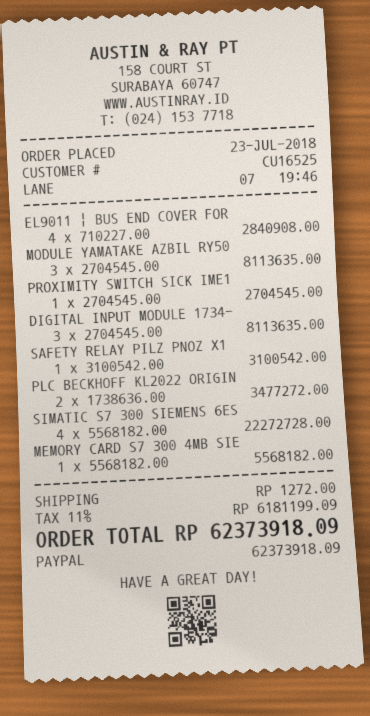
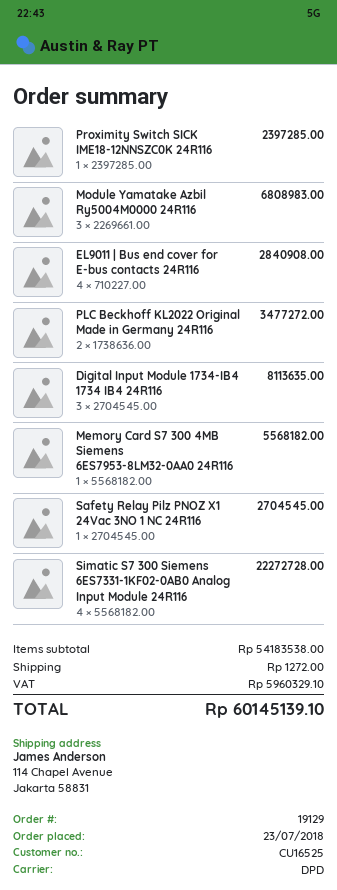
MODULE YAMATAKE AZBIL RY50: 3 x 2704545.00 = 8113635.00 -> 3 x 2269661.00 = 6808983.00
PROXIMITY SWITCH SICK IME1: 1 x 2704545.00 = 2704545.00 -> 1 x 2397285.00 = 2397285.00
SAFETY RELAY PILZ PNOZ X1: 1 x 3100542.00 = 3100542.00 -> 1 x 2704545.00 = 2704545.00
tax: 6181199.09 -> 5960329.10
total: 62373918.09 -> 60145139.10

